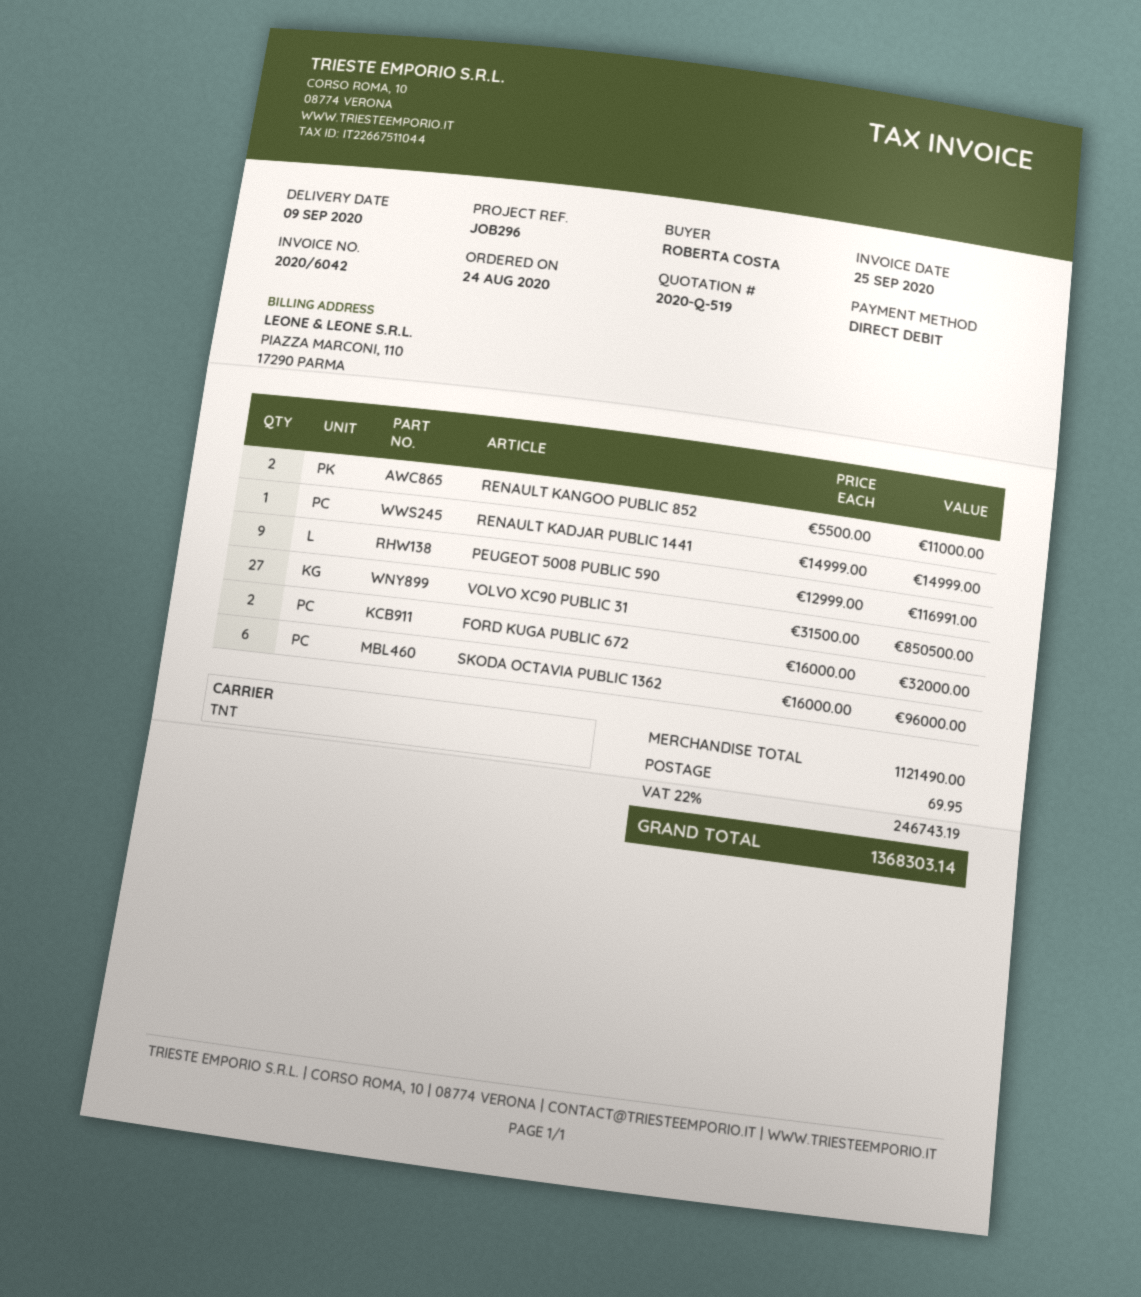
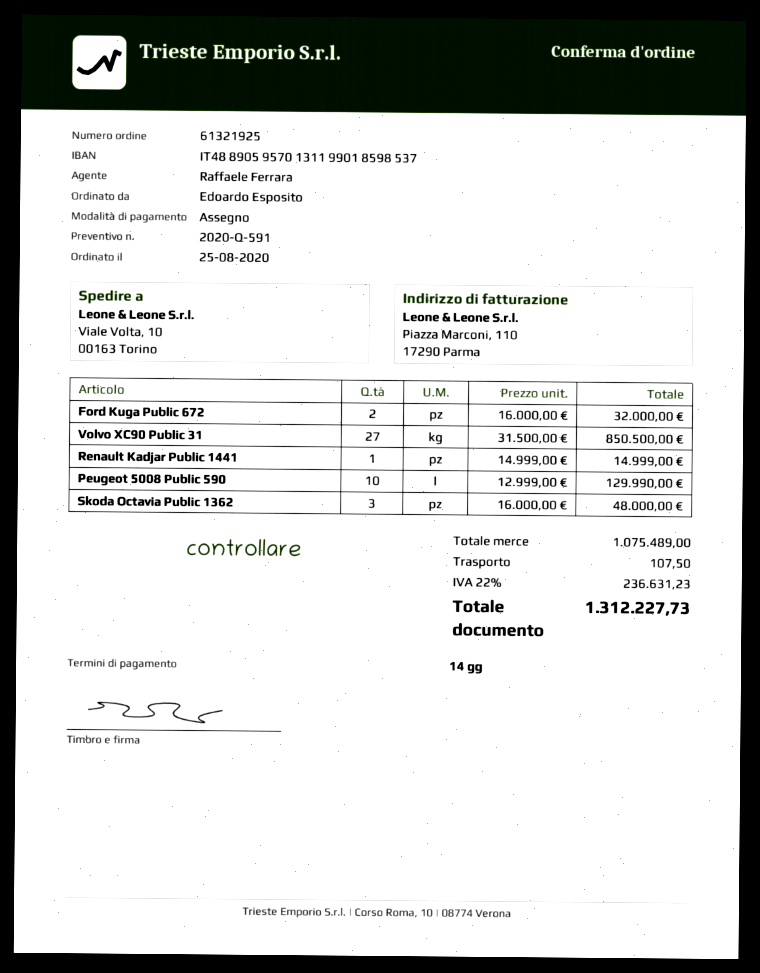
quote number: 2020-Q-519 -> 2020-Q-591
order date: 2020-08-24 -> 2020-08-25
ordered by: ROBERTA COSTA -> Edoardo Esposito
payment method: direct debit -> cheque
RENAULT KANGOO PUBLIC 852: 2 x 5500.00 = 11000.00 -> none
PEUGEOT 5008 PUBLIC 590: 9 x 12999.00 = 116991.00 -> 10 x 12999.00 = 129990.00
SKODA OCTAVIA PUBLIC 1362: 6 x 16000.00 = 96000.00 -> 3 x 16000.00 = 48000.00
subtotal: 1121490.00 -> 1075489.00
shipping: 69.95 -> 107.50
tax: 22% = 246743.19 -> 22% = 236631.23
total: 1368303.14 -> 1312227.73

